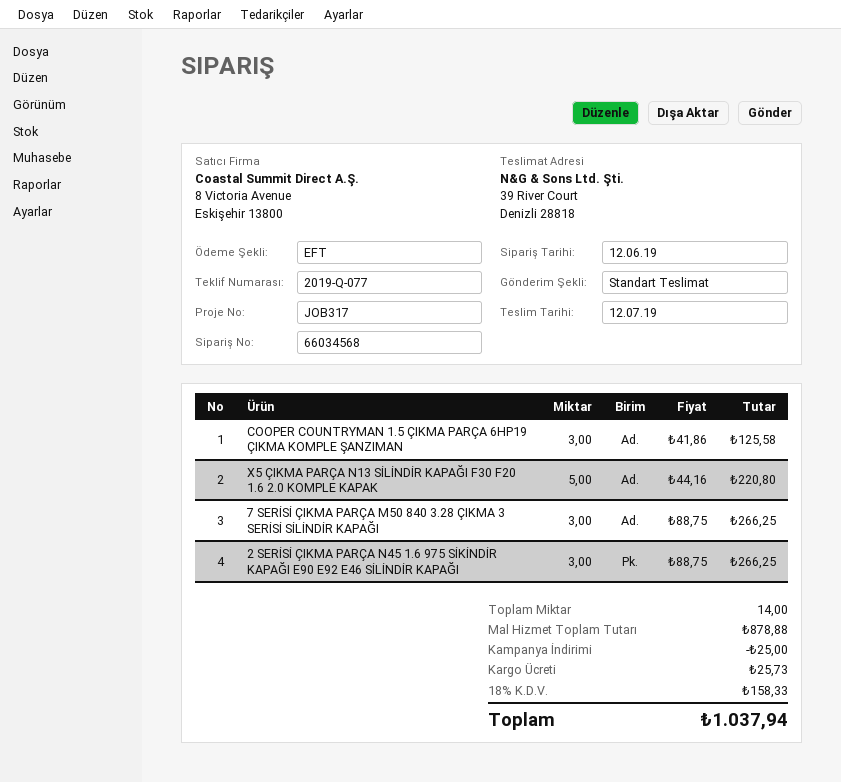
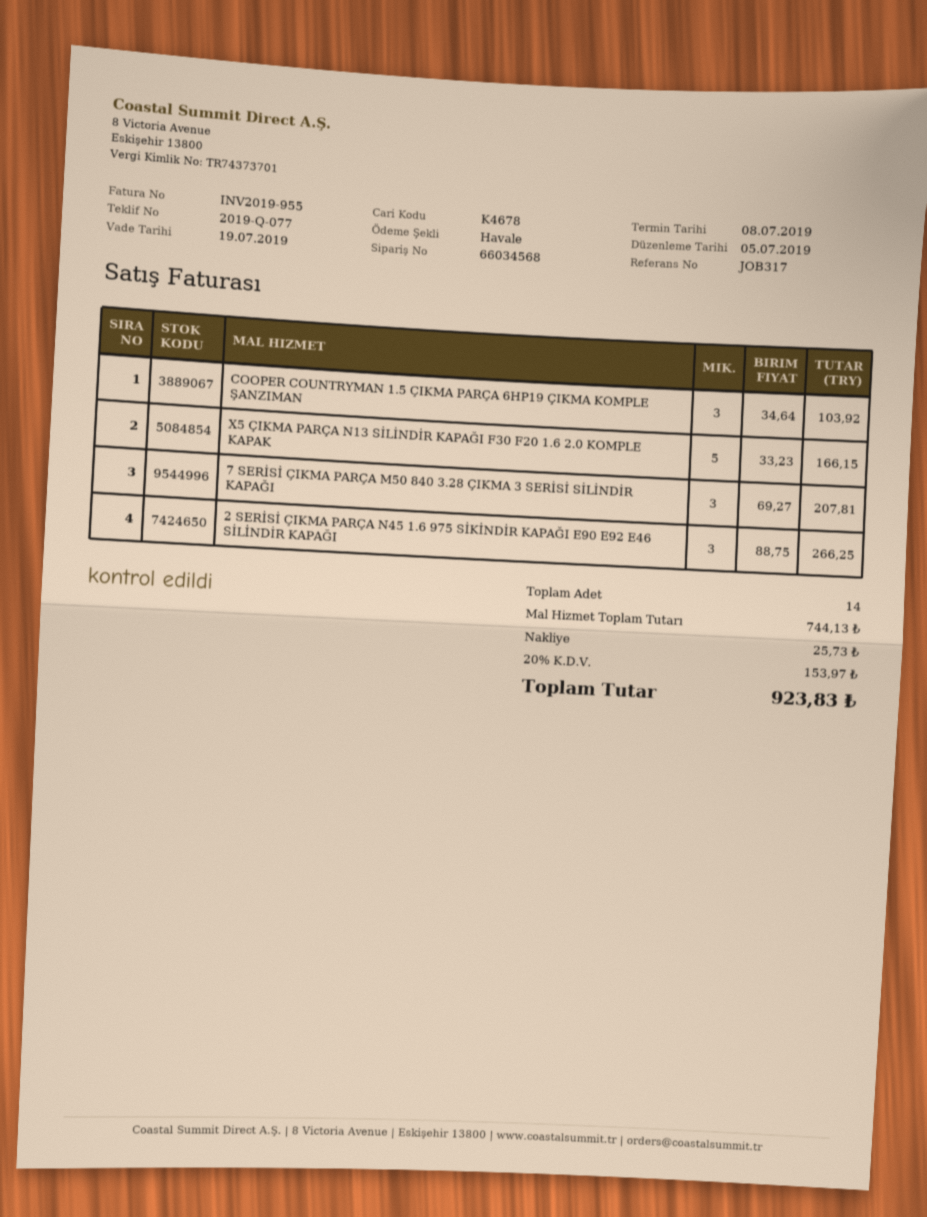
delivery date: 2019-07-12 -> 2019-07-08
COOPER COUNTRYMAN 1.5 ÇIKMA PARÇA 6HP19 ÇIKMA KOMPLE ŞANZIMAN: 3 x 41.86 = 125.58 -> 3 x 34.64 = 103.92
X5 ÇIKMA PARÇA N13 SİLİNDİR KAPAĞI F30 F20 1.6 2.0 KOMPLE KAPAK: 5 x 44.16 = 220.80 -> 5 x 33.23 = 166.15
7 SERİSİ ÇIKMA PARÇA M50 840 3.28 ÇIKMA 3 SERİSİ SİLİNDİR KAPAĞI: 3 x 88.75 = 266.25 -> 3 x 69.27 = 207.81
subtotal: 878.88 -> 744.13
discount: 25.00 -> none
tax: 18% = 158.33 -> 20% = 153.97
total: 1037.94 -> 923.83

